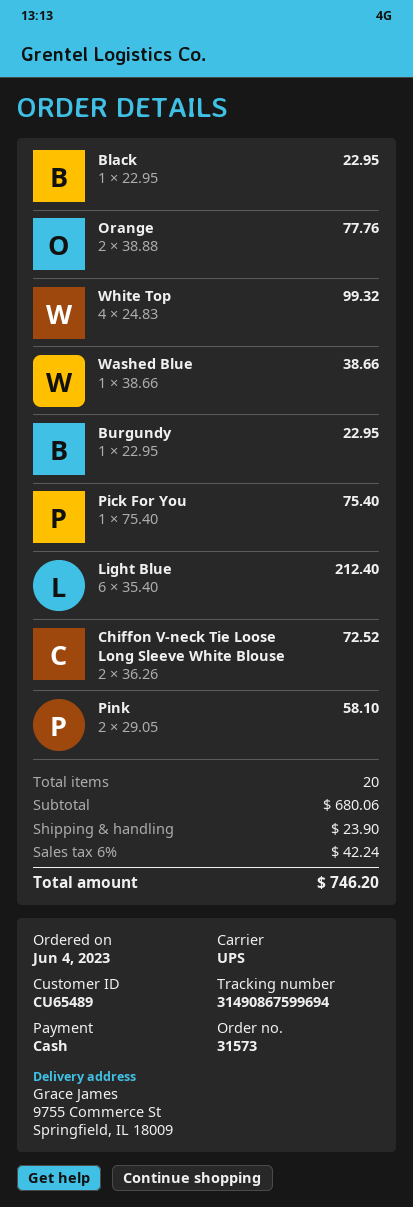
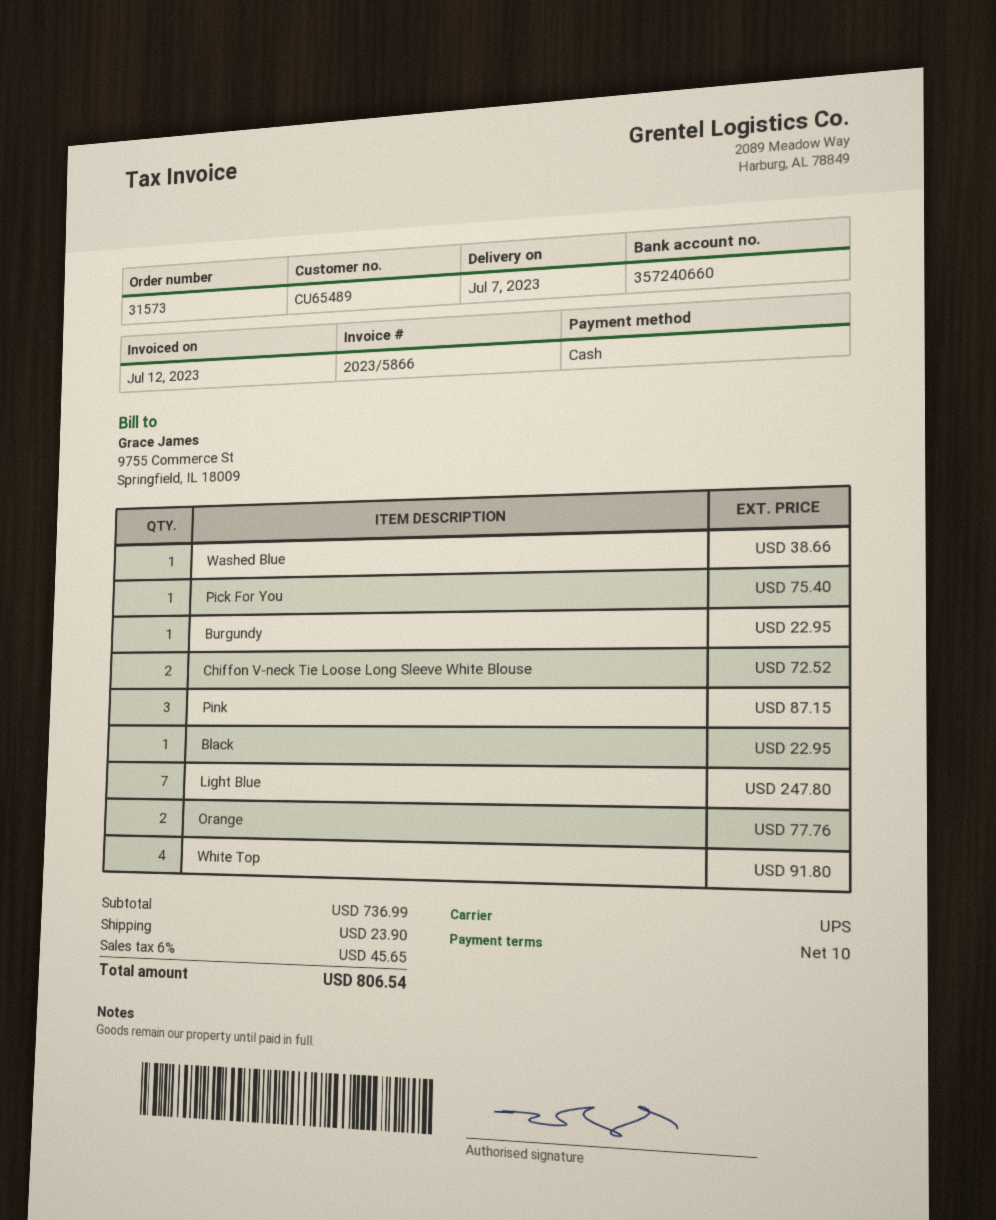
White Top: 4 for 99.32 -> 4 for 91.80
Light Blue: 6 for 212.40 -> 7 for 247.80
Pink: 2 for 58.10 -> 3 for 87.15
subtotal: 680.06 -> 736.99
tax: 6% = 42.24 -> 6% = 45.65
total: 746.20 -> 806.54

